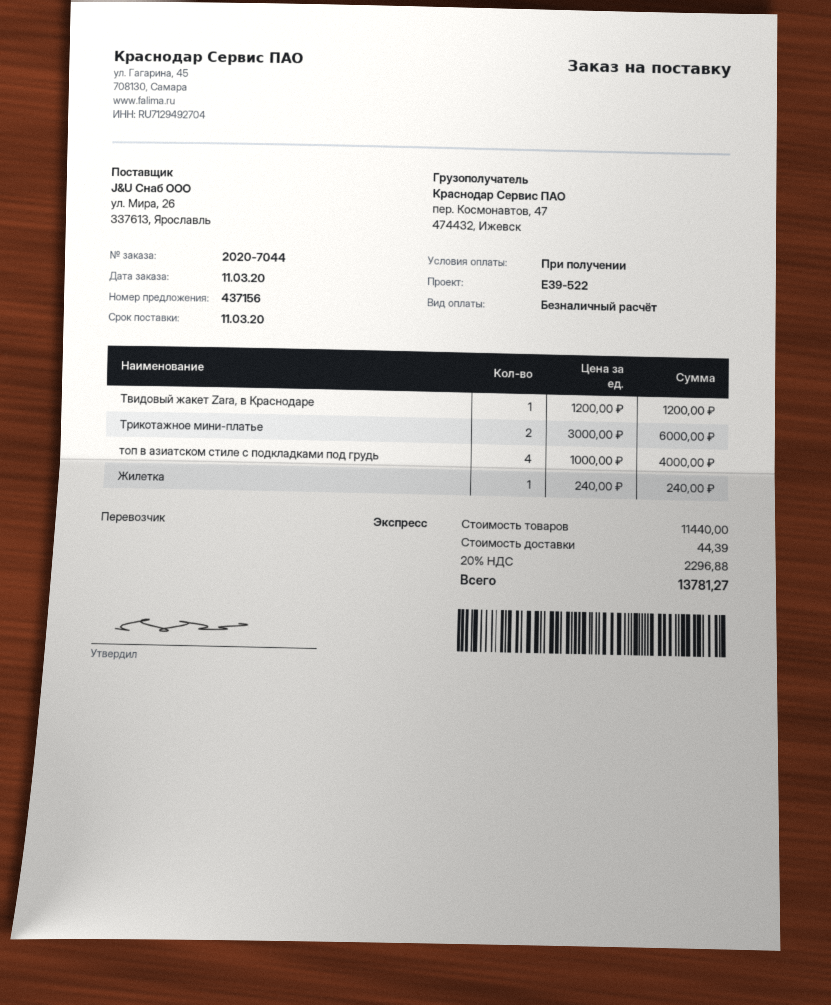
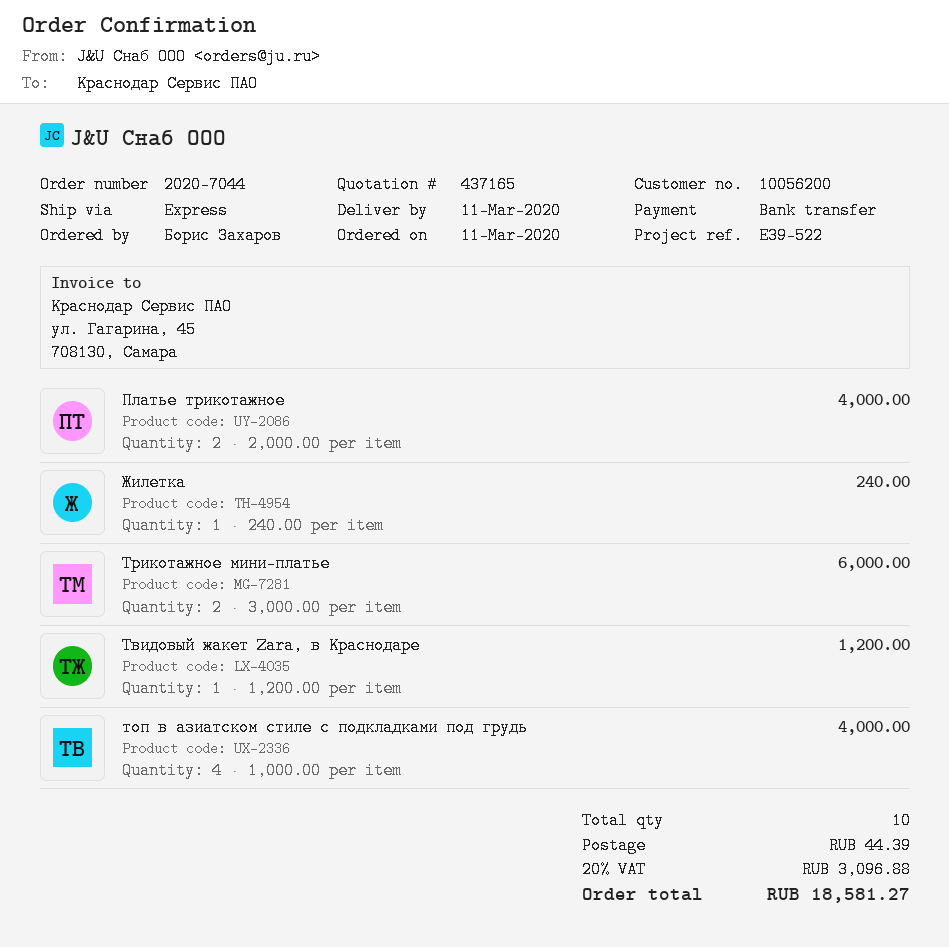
quote number: 437156 -> 437165
Платье трикотажное: none -> 2 x 2000.00 = 4000.00
tax: 20% = 2296.88 -> 20% = 3096.88
total: 13781.27 -> 18581.27

